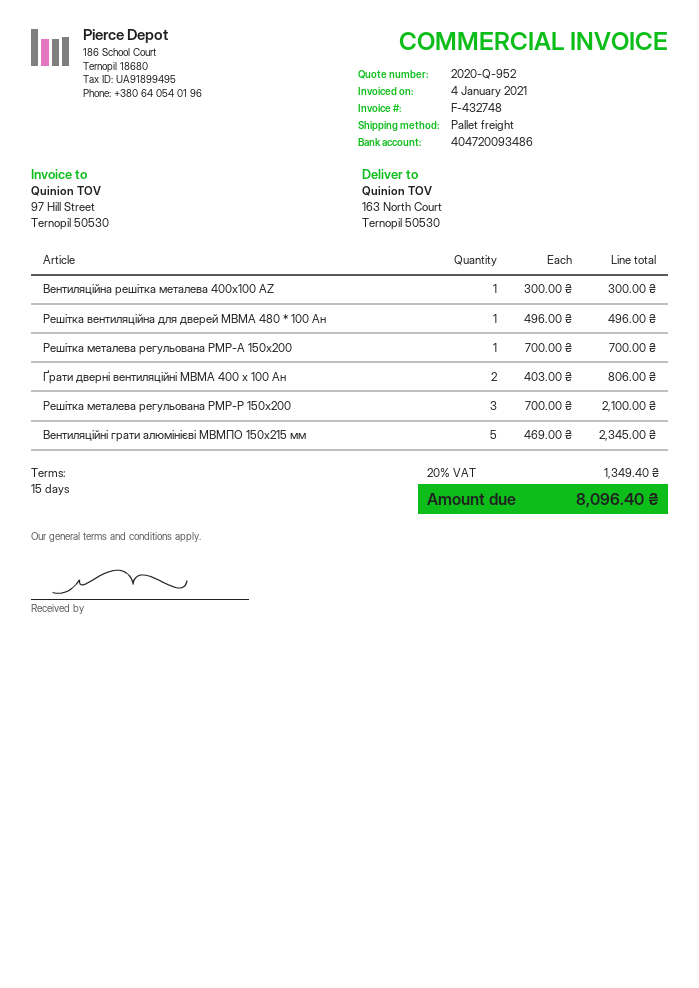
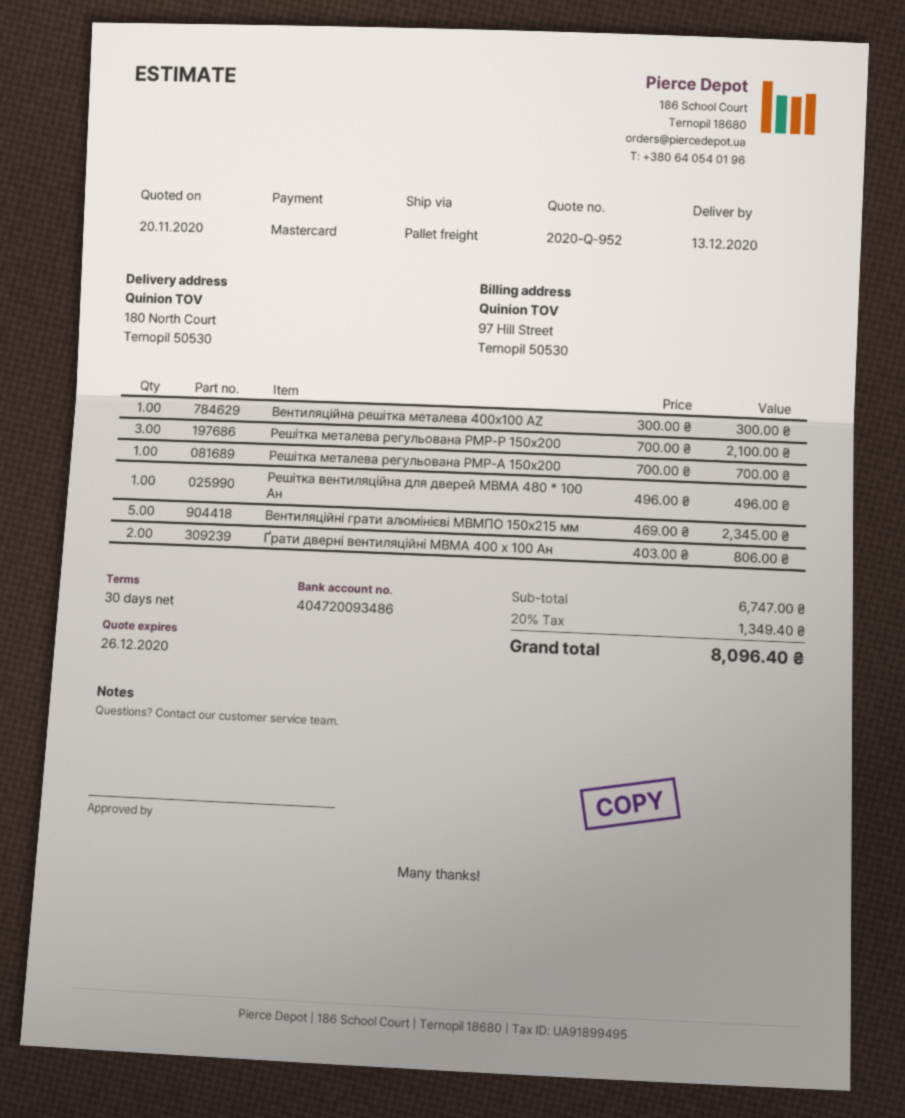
payment terms: 15 days -> 30 days
ship to: 163 North Court, Ternopil 50530 -> 180 North Court, Ternopil 50530

